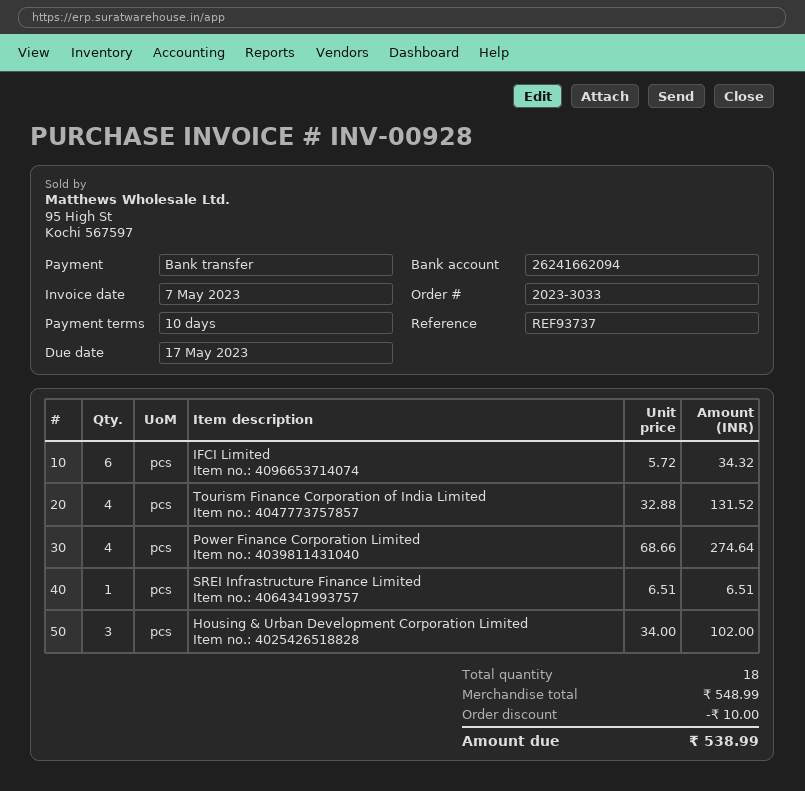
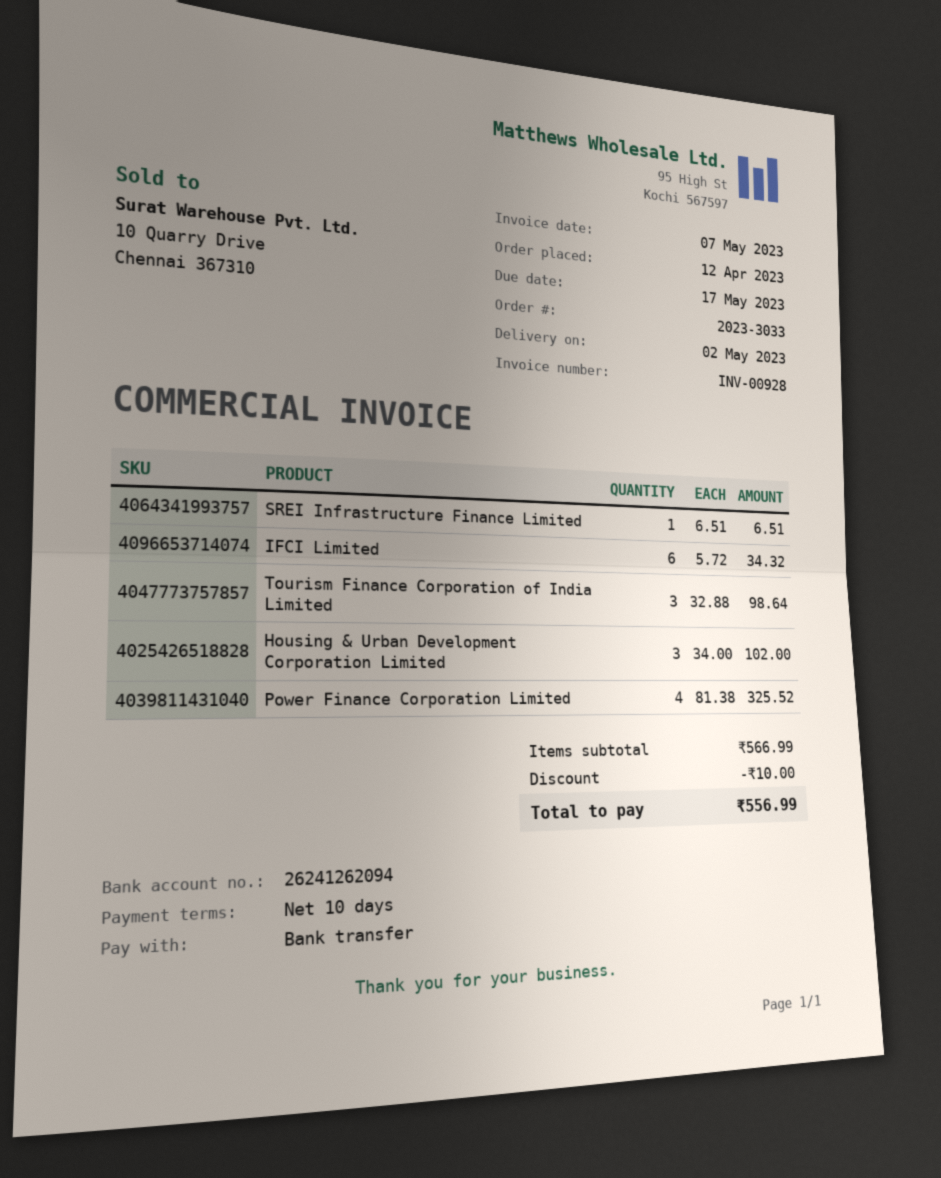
bank account: 26241662094 -> 26241262094
Tourism Finance Corporation of India Limited: 4 x 32.88 = 131.52 -> 3 x 32.88 = 98.64
Power Finance Corporation Limited: 4 x 68.66 = 274.64 -> 4 x 81.38 = 325.52
subtotal: 548.99 -> 566.99
total: 538.99 -> 556.99

